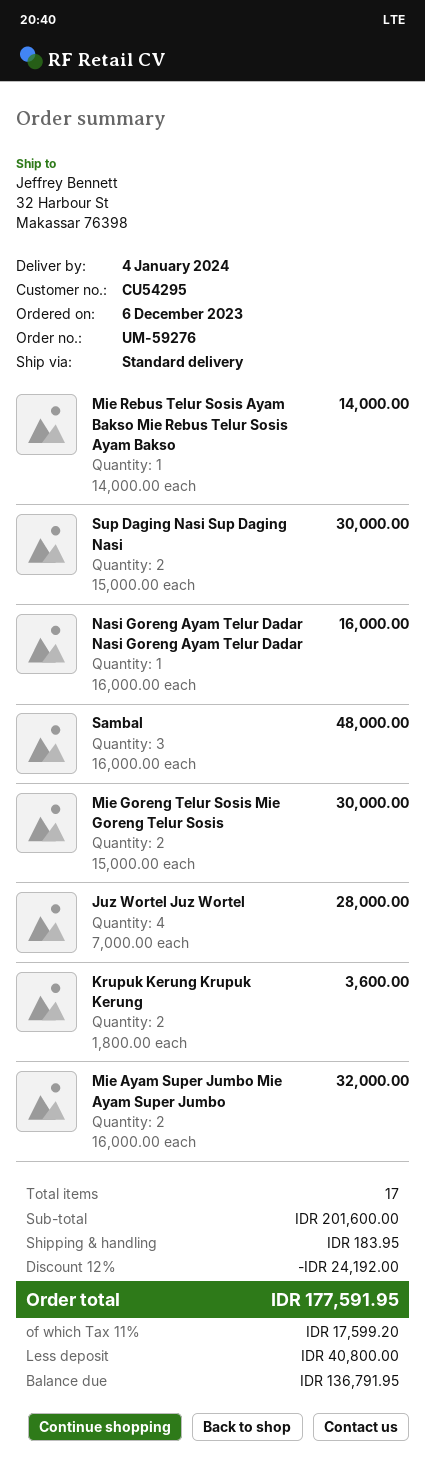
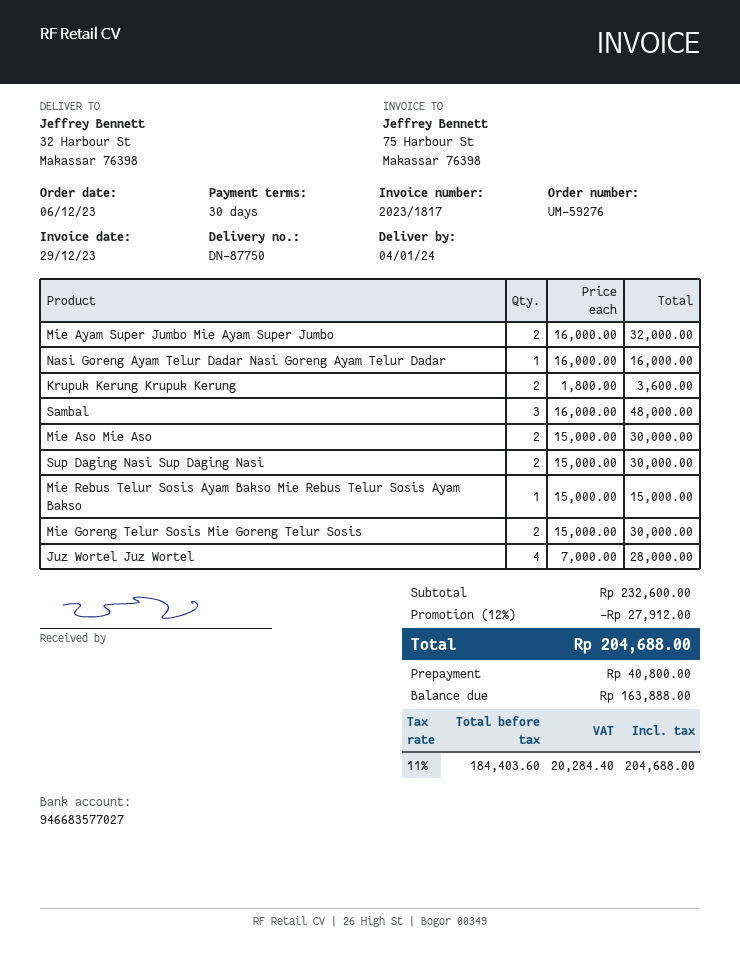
Mie Rebus Telur Sosis Ayam Bakso Mie Rebus Telur Sosis Ayam Bakso: 1 x 14000.00 = 14000.00 -> 1 x 15000.00 = 15000.00
Mie Aso Mie Aso: none -> 2 x 15000.00 = 30000.00
subtotal: 201600.00 -> 232600.00
discount: 12% = 24192.00 -> 12% = 27912.00
shipping: 183.95 -> none
tax: 11% = 17599.20 -> 11% = 20284.40
total: 177591.95 -> 204688.00
balance: 136791.95 -> 163888.00

